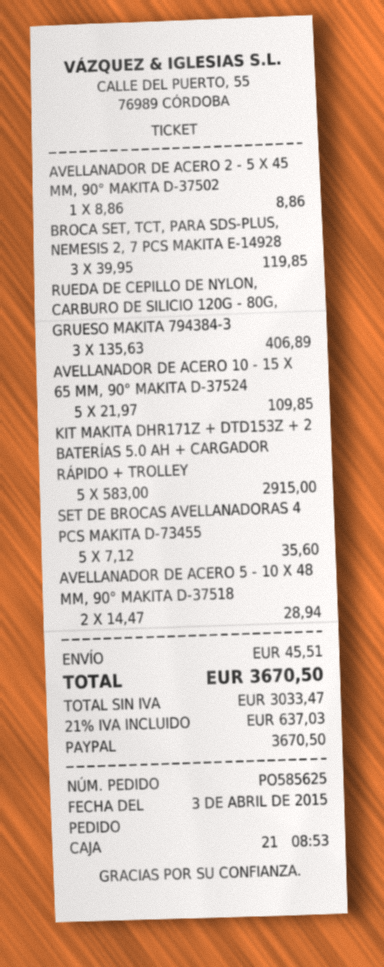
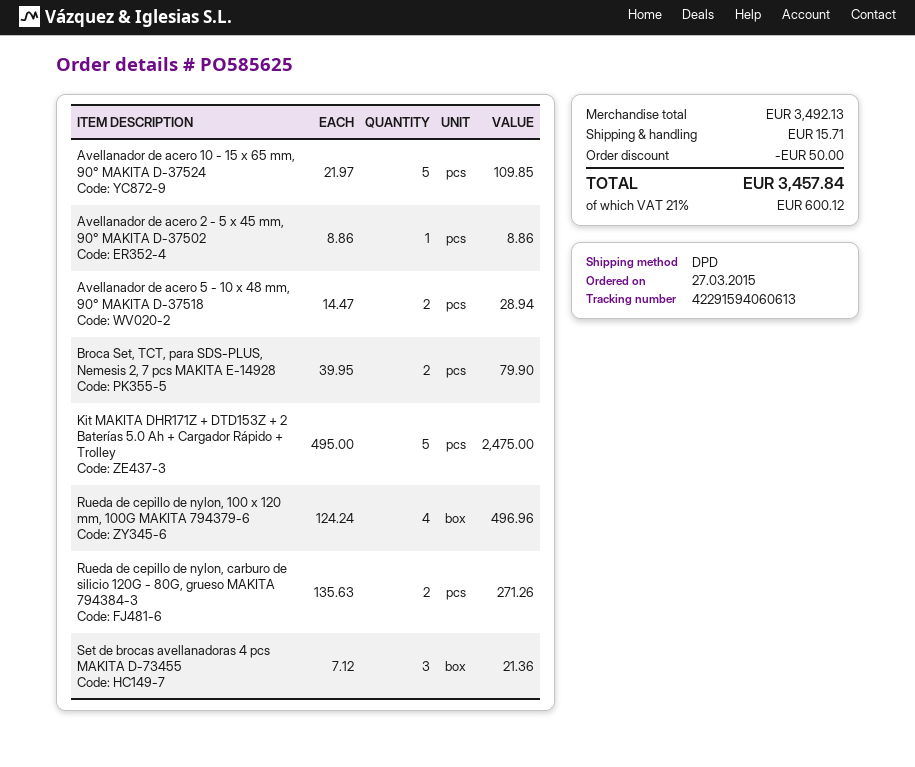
order date: 2015-04-03 -> 2015-03-27
BROCA SET, TCT, PARA SDS-PLUS, NEMESIS 2, 7 PCS MAKITA E-14928: 3 x 39.95 = 119.85 -> 2 x 39.95 = 79.90
RUEDA DE CEPILLO DE NYLON, CARBURO DE SILICIO 120G - 80G, GRUESO MAKITA 794384-3: 3 x 135.63 = 406.89 -> 2 x 135.63 = 271.26
KIT MAKITA DHR171Z + DTD153Z + 2 BATERÍAS 5.0 AH + CARGADOR RÁPIDO + TROLLEY: 5 x 583.00 = 2915.00 -> 5 x 495.00 = 2475.00
SET DE BROCAS AVELLANADORAS 4 PCS MAKITA D-73455: 5 x 7.12 = 35.60 -> 3 x 7.12 = 21.36
Rueda de cepillo de nylon, 100 x 120 mm, 100G MAKITA 794379-6: none -> 4 x 124.24 = 496.96
discount: none -> 50.00
shipping: 45.51 -> 15.71
tax: 21% = 637.03 -> 21% = 600.12
total: 3670.50 -> 3457.84

